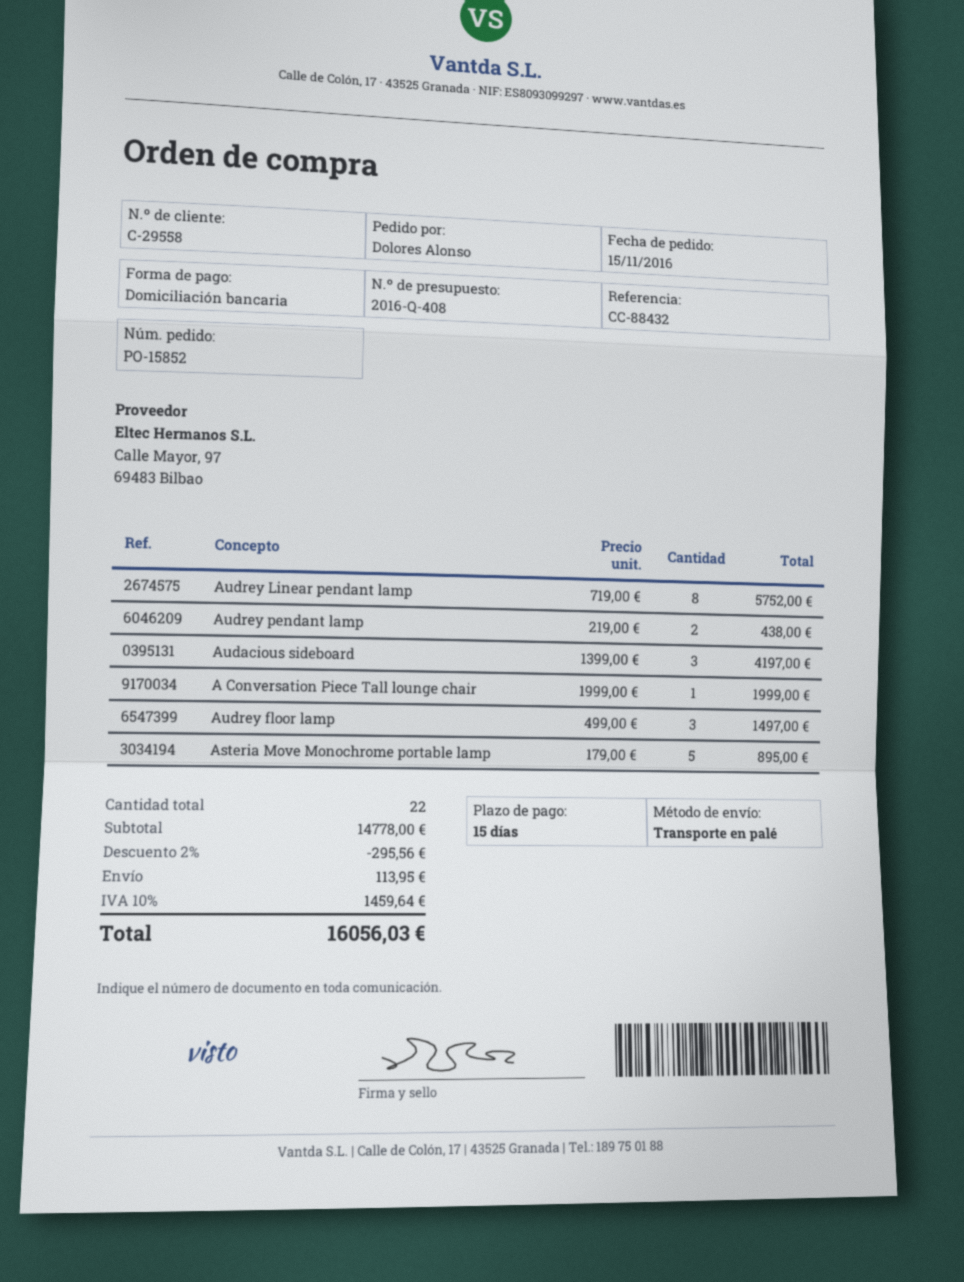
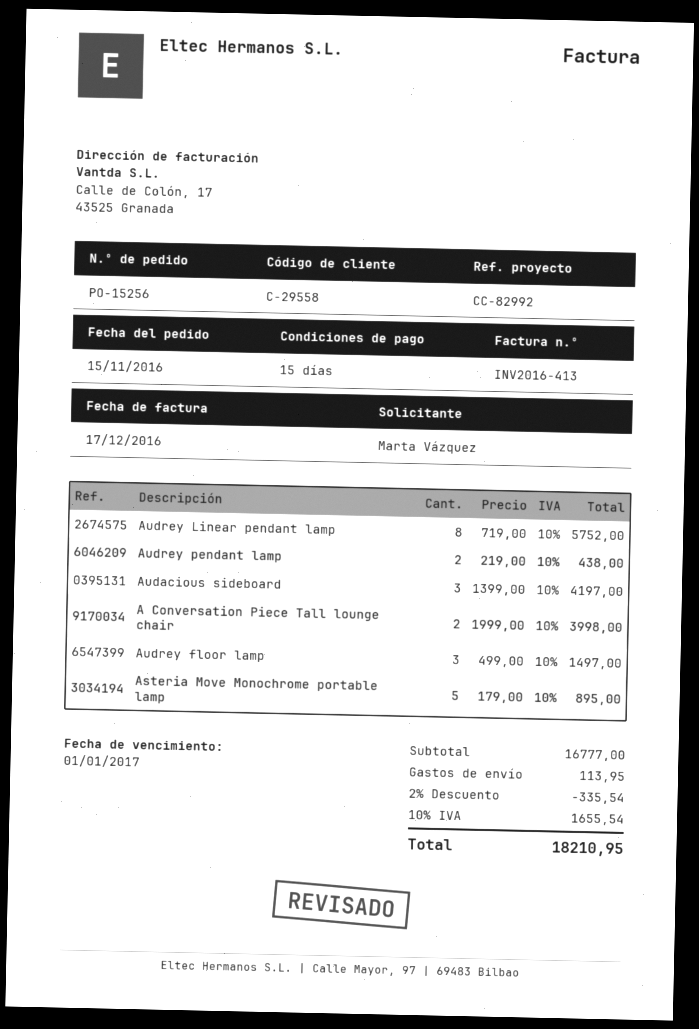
order number: PO-15852 -> PO-15256
reference: CC-88432 -> CC-82992
ordered by: Dolores Alonso -> Marta Vázquez
A Conversation Piece Tall lounge chair: 1 x 1999.00 = 1999.00 -> 2 x 1999.00 = 3998.00
subtotal: 14778.00 -> 16777.00
discount: 2% = 295.56 -> 2% = 335.54
tax: 10% = 1459.64 -> 10% = 1655.54
total: 16056.03 -> 18210.95

